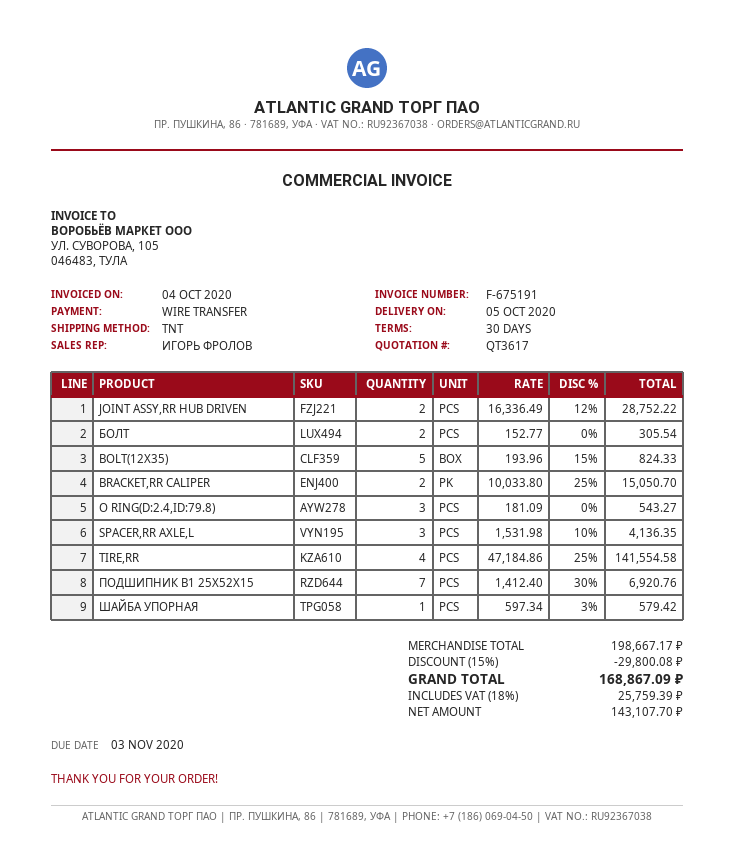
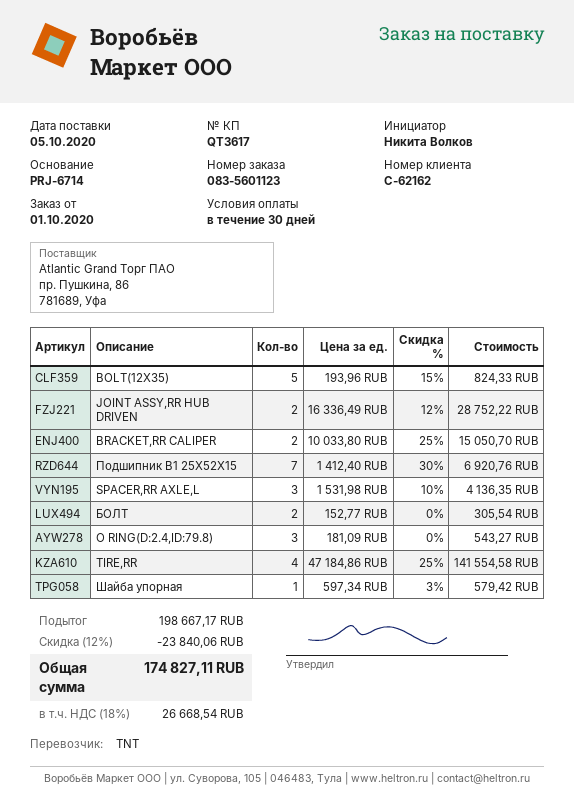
discount: 15% = 29800.08 -> 12% = 23840.06
tax: 18% = 25759.39 -> 18% = 26668.54
total: 168867.09 -> 174827.11

